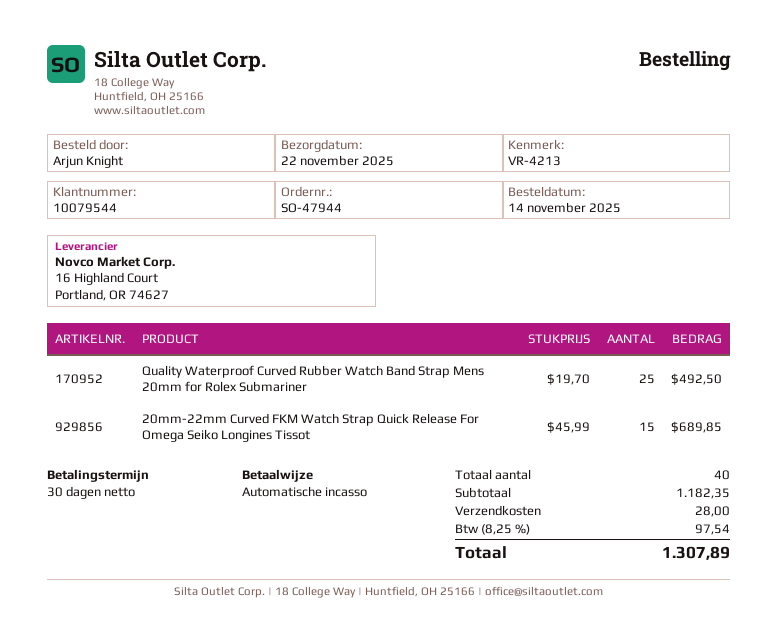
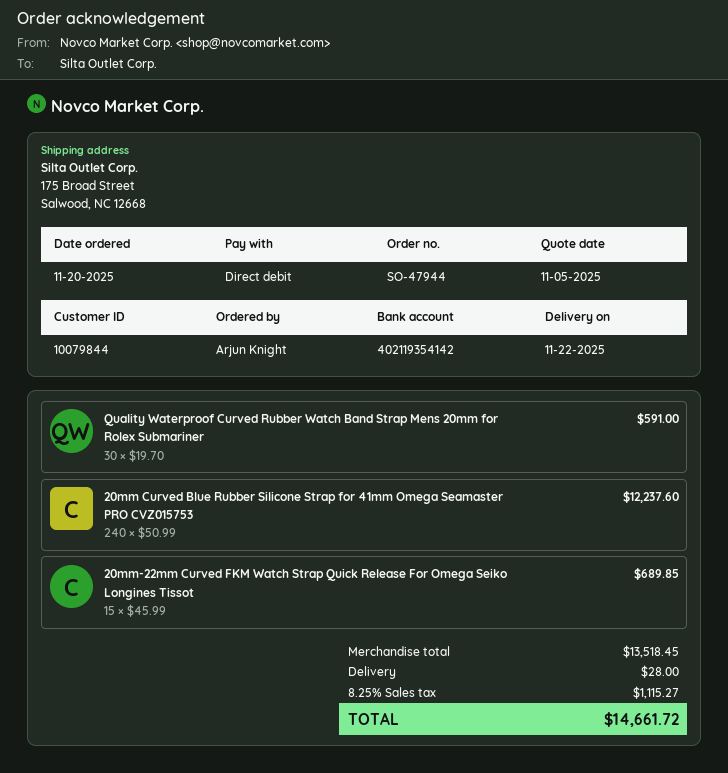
order date: 2025-11-14 -> 2025-11-20
customer number: 10079544 -> 10079844
Quality Waterproof Curved Rubber Watch Band Strap Mens 20mm for Rolex Submariner: 25 x 19.70 = 492.50 -> 30 x 19.70 = 591.00
20mm Curved Blue Rubber Silicone Strap for 41mm Omega Seamaster PRO CVZ015753: none -> 240 x 50.99 = 12237.60
subtotal: 1182.35 -> 13518.45
tax: 8.25% = 97.54 -> 8.25% = 1115.27
total: 1307.89 -> 14661.72

